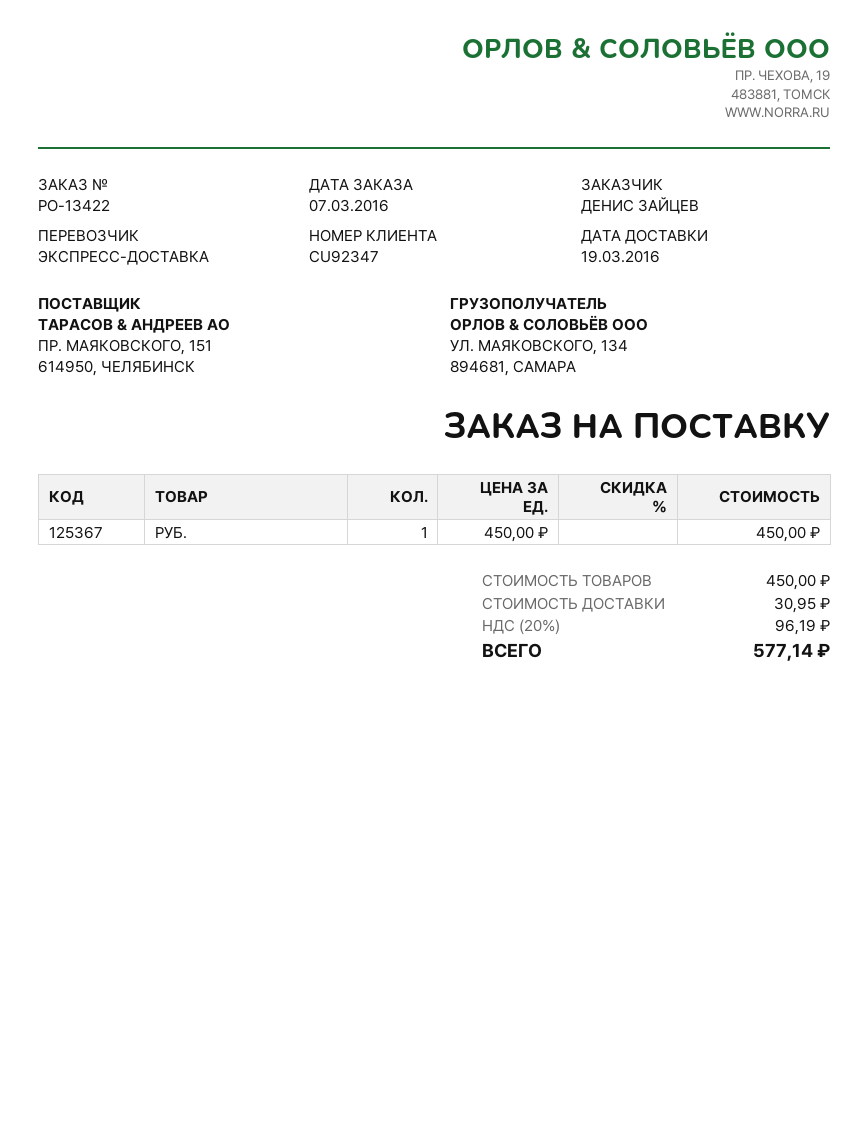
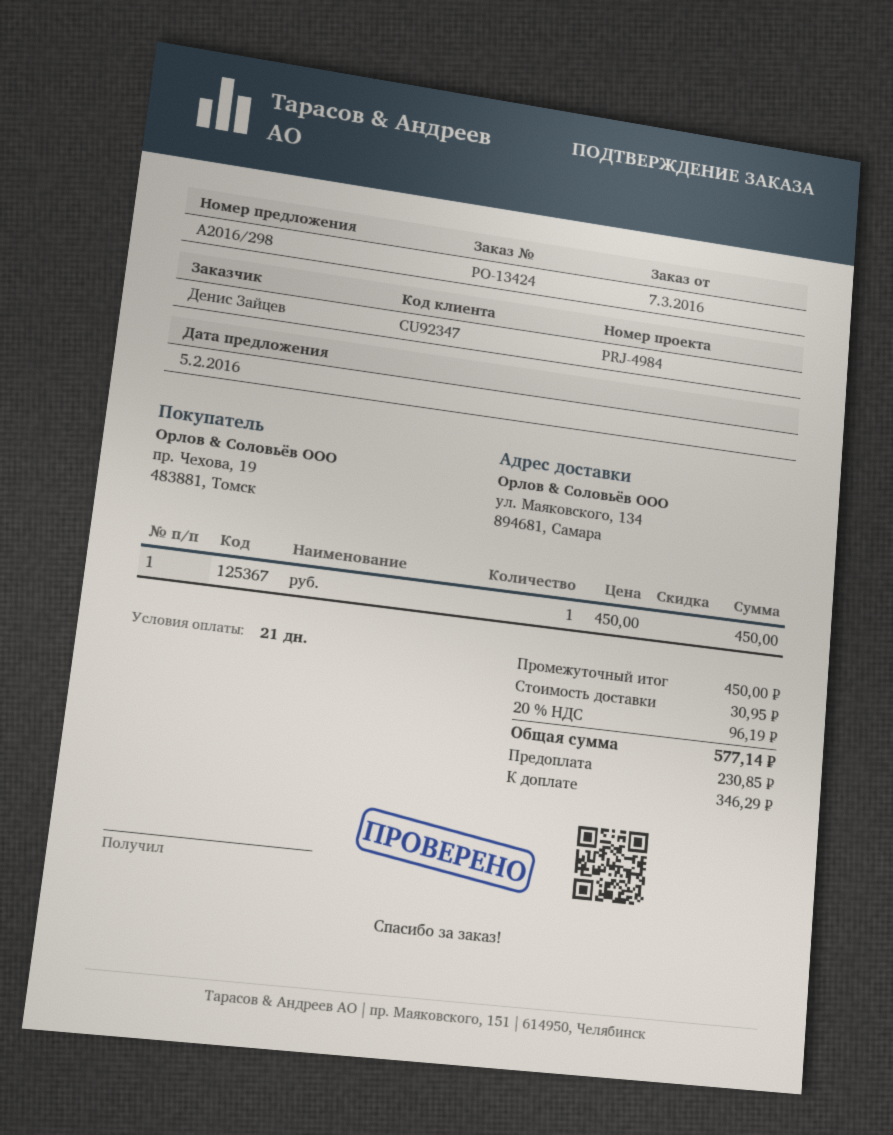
order number: PO-13422 -> PO-13424

